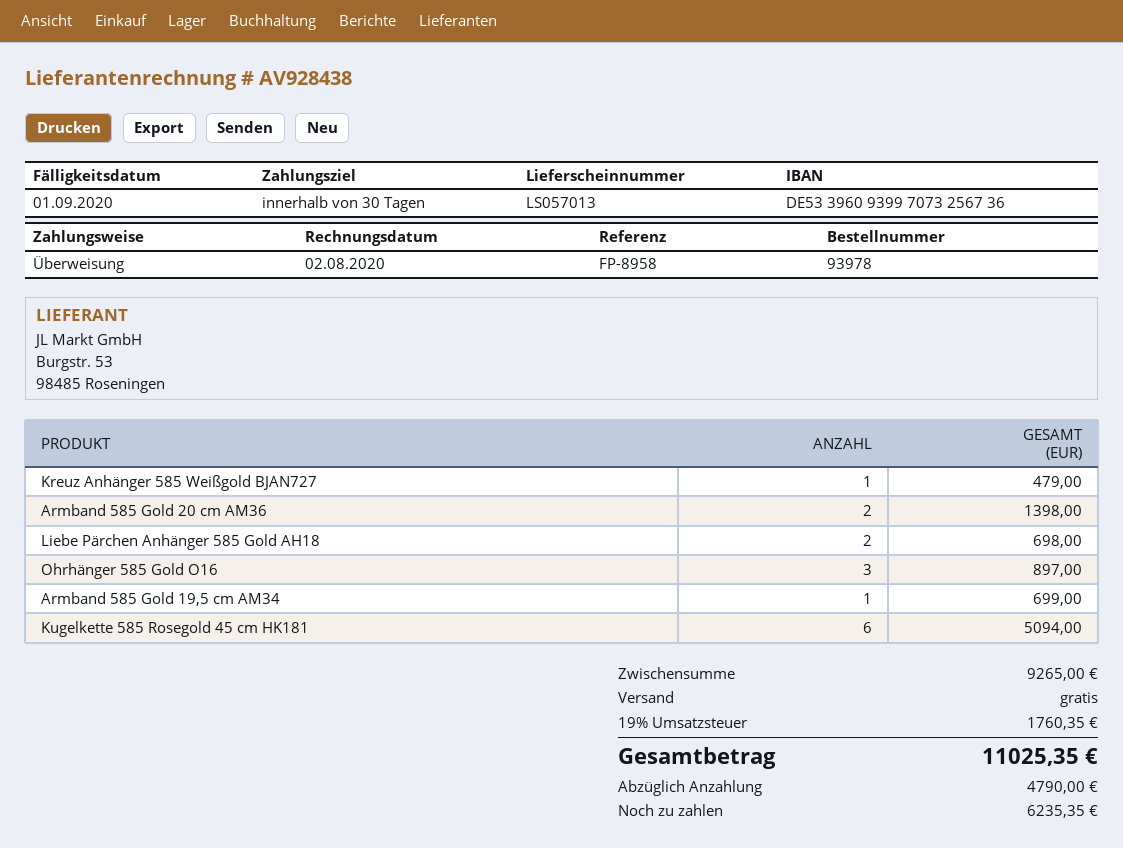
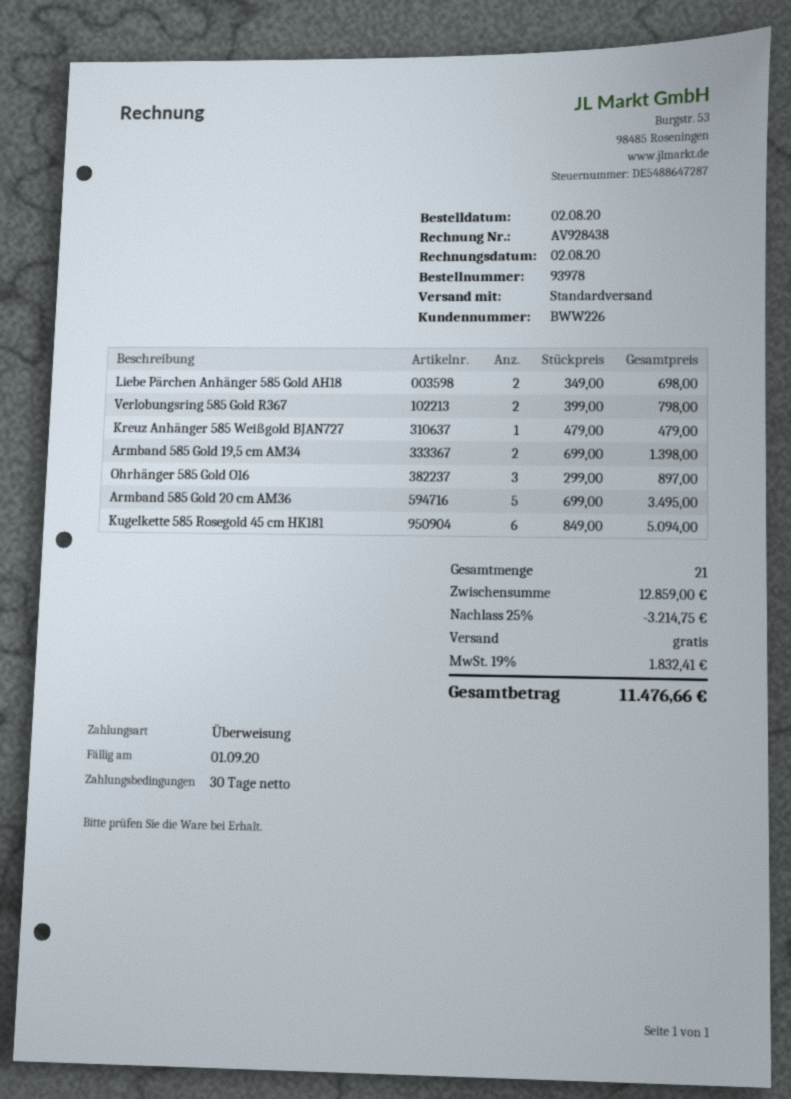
Armband 585 Gold 20 cm AM36: 2 for 1398.00 -> 5 for 3495.00
Armband 585 Gold 19,5 cm AM34: 1 for 699.00 -> 2 for 1398.00
Verlobungsring 585 Gold R367: none -> 2 for 798.00
subtotal: 9265.00 -> 12859.00
discount: none -> 25% = 3214.75
tax: 19% = 1760.35 -> 19% = 1832.41
total: 11025.35 -> 11476.66

